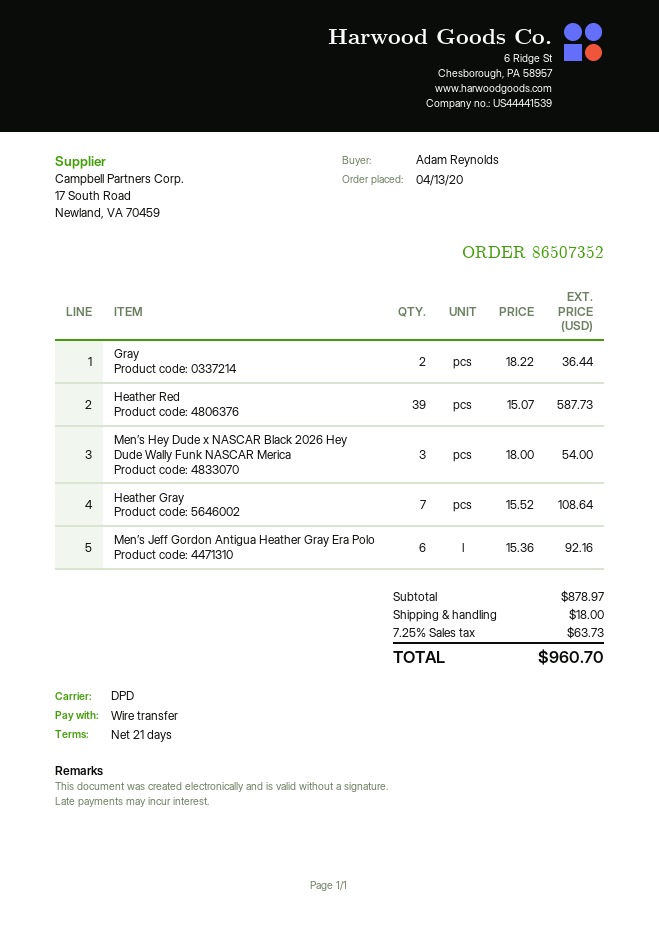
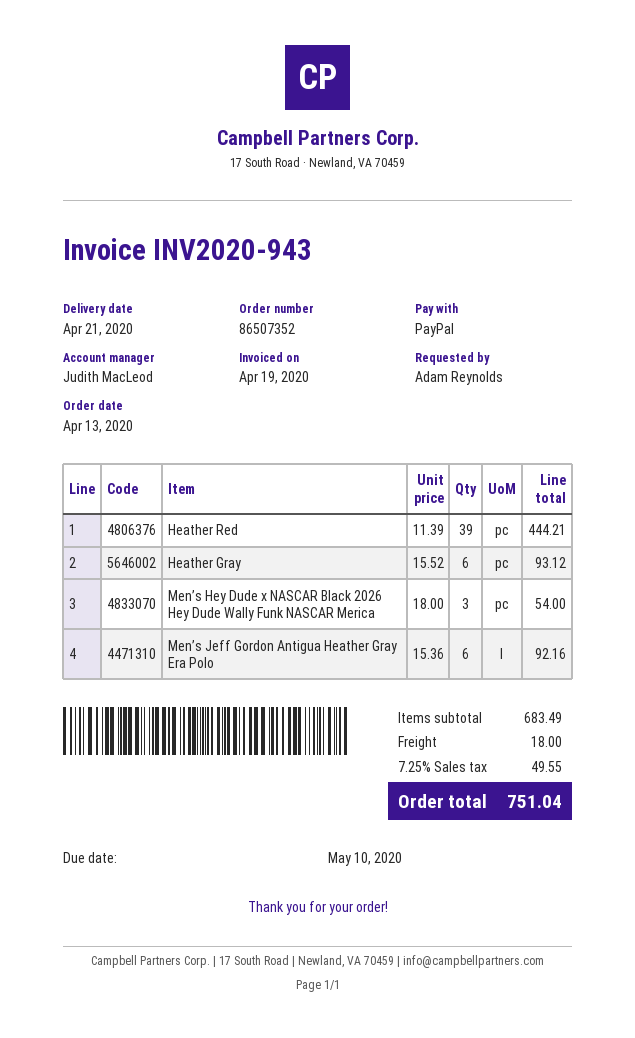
payment method: bank transfer -> PayPal
Gray: 2 x 18.22 = 36.44 -> none
Heather Red: 39 x 15.07 = 587.73 -> 39 x 11.39 = 444.21
Heather Gray: 7 x 15.52 = 108.64 -> 6 x 15.52 = 93.12
subtotal: 878.97 -> 683.49
tax: 7.25% = 63.73 -> 7.25% = 49.55
total: 960.70 -> 751.04

